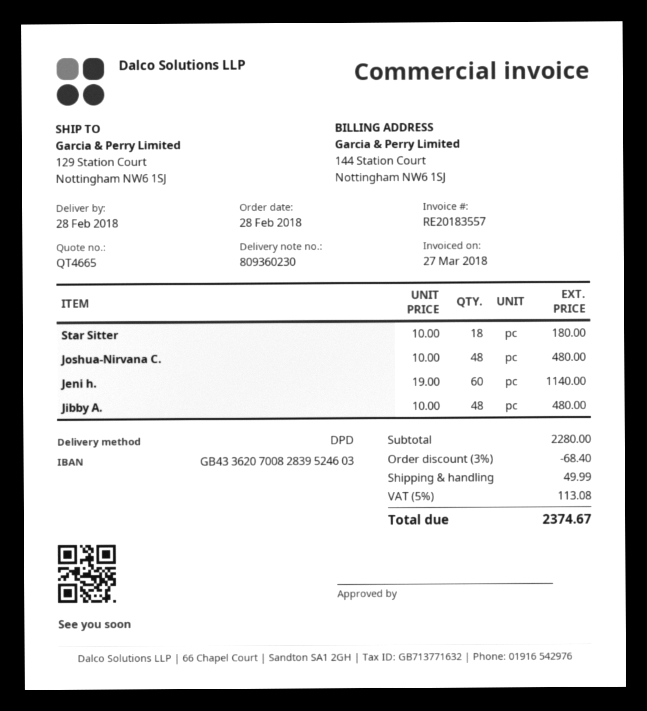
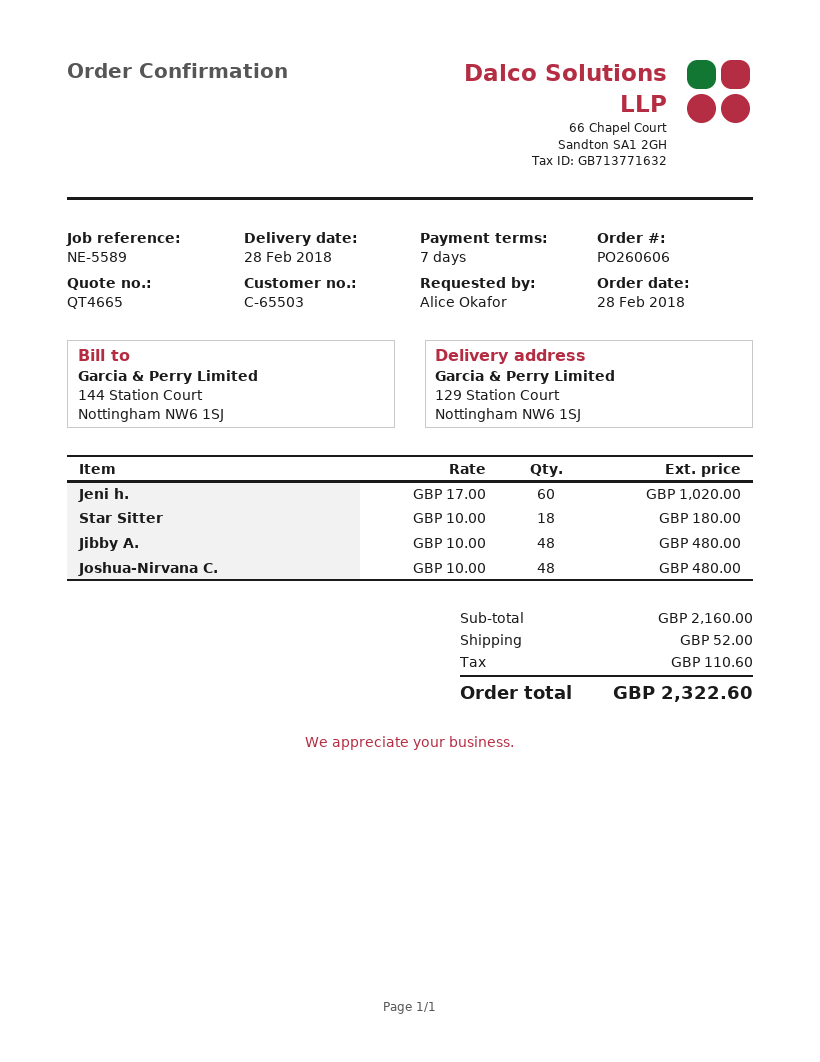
Jeni h.: 60 x 19.00 = 1140.00 -> 60 x 17.00 = 1020.00
subtotal: 2280.00 -> 2160.00
discount: 3% = 68.40 -> none
shipping: 49.99 -> 52.00
tax: 113.08 -> 110.60
total: 2374.67 -> 2322.60

